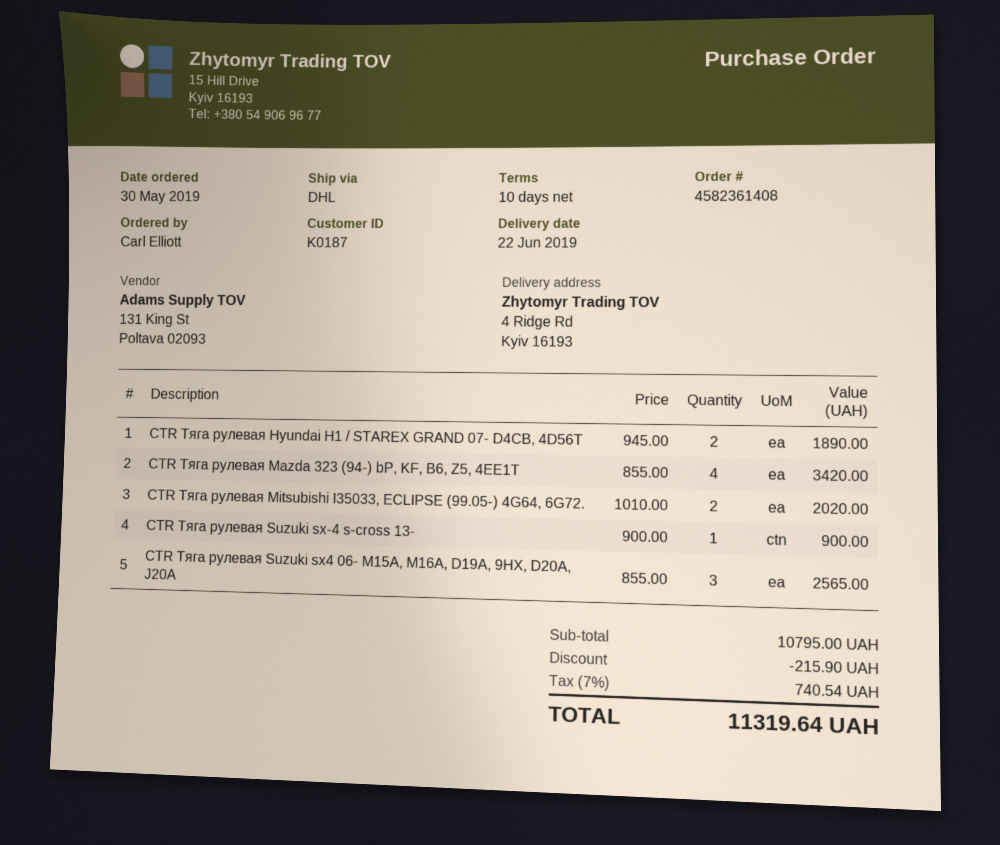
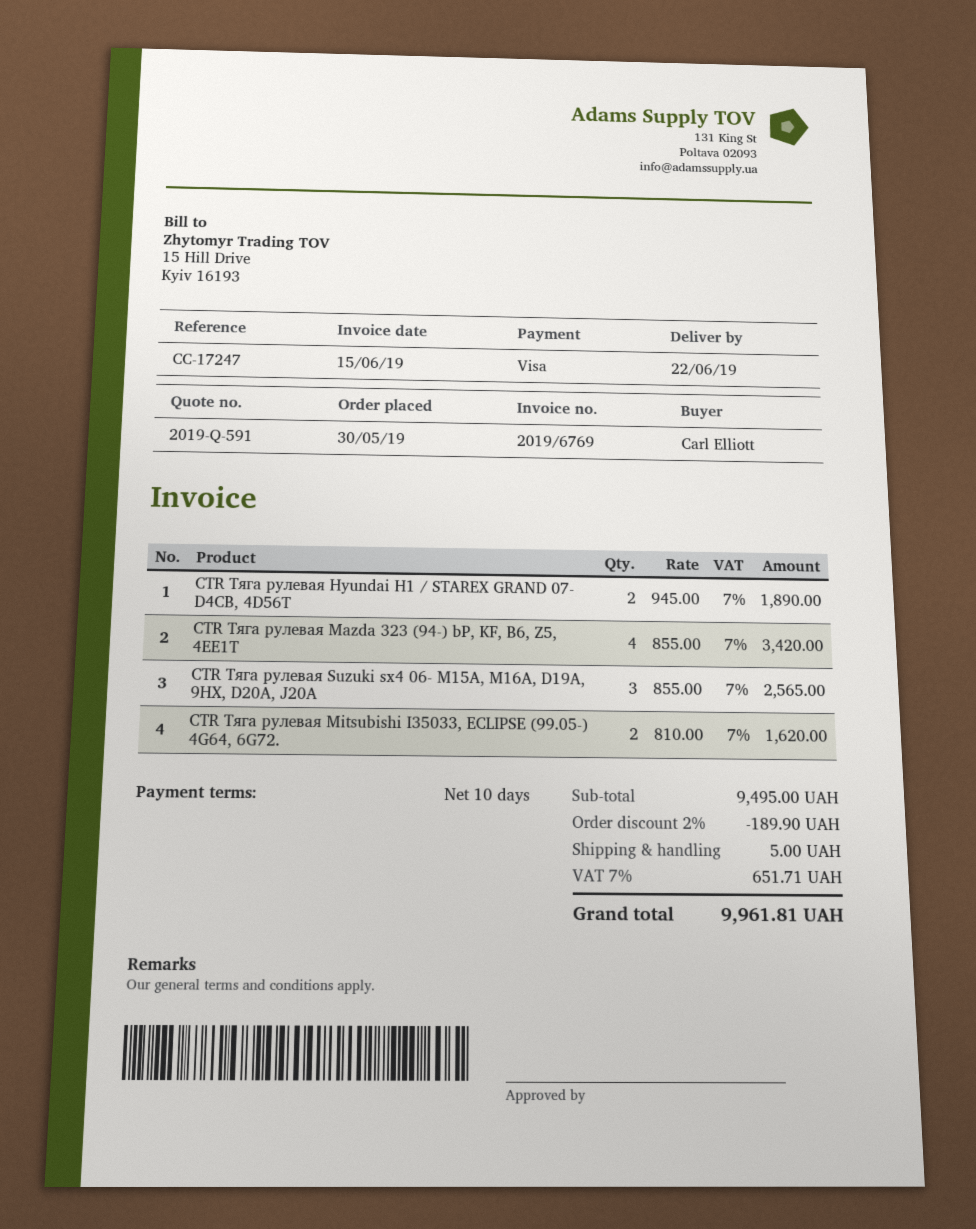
CTR Тяга рулевая Mitsubishi I35033, ECLIPSE (99.05-) 4G64, 6G72.: 2 x 1010.00 = 2020.00 -> 2 x 810.00 = 1620.00
CTR Тяга рулевая Suzuki sx-4 s-cross 13-: 1 x 900.00 = 900.00 -> none
subtotal: 10795.00 -> 9495.00
discount: 215.90 -> 189.90
shipping: none -> 5.00
tax: 7% = 740.54 -> 7% = 651.71
total: 11319.64 -> 9961.81

